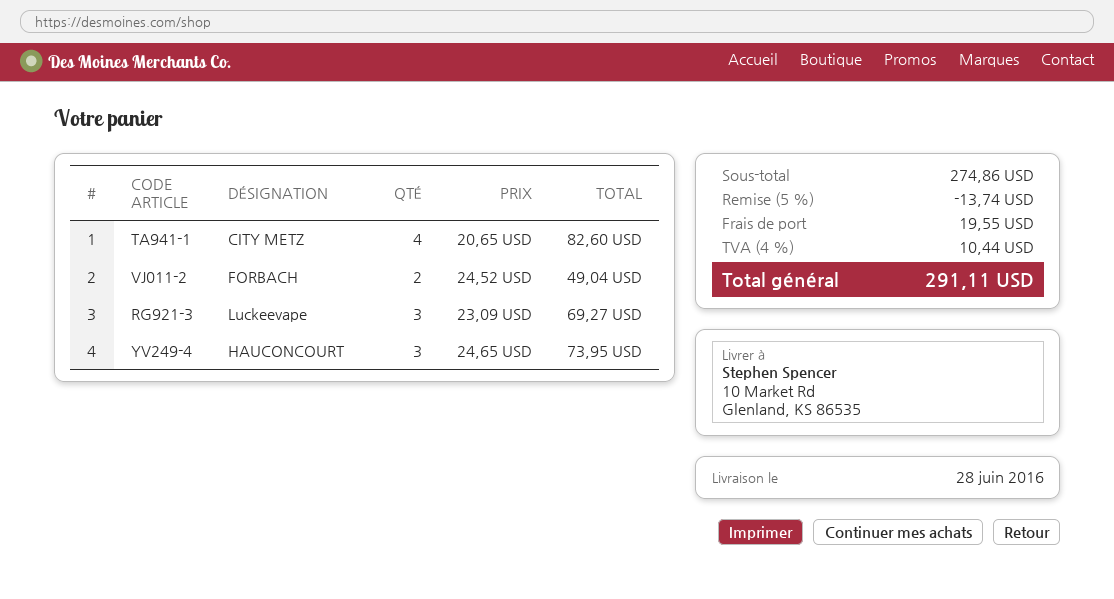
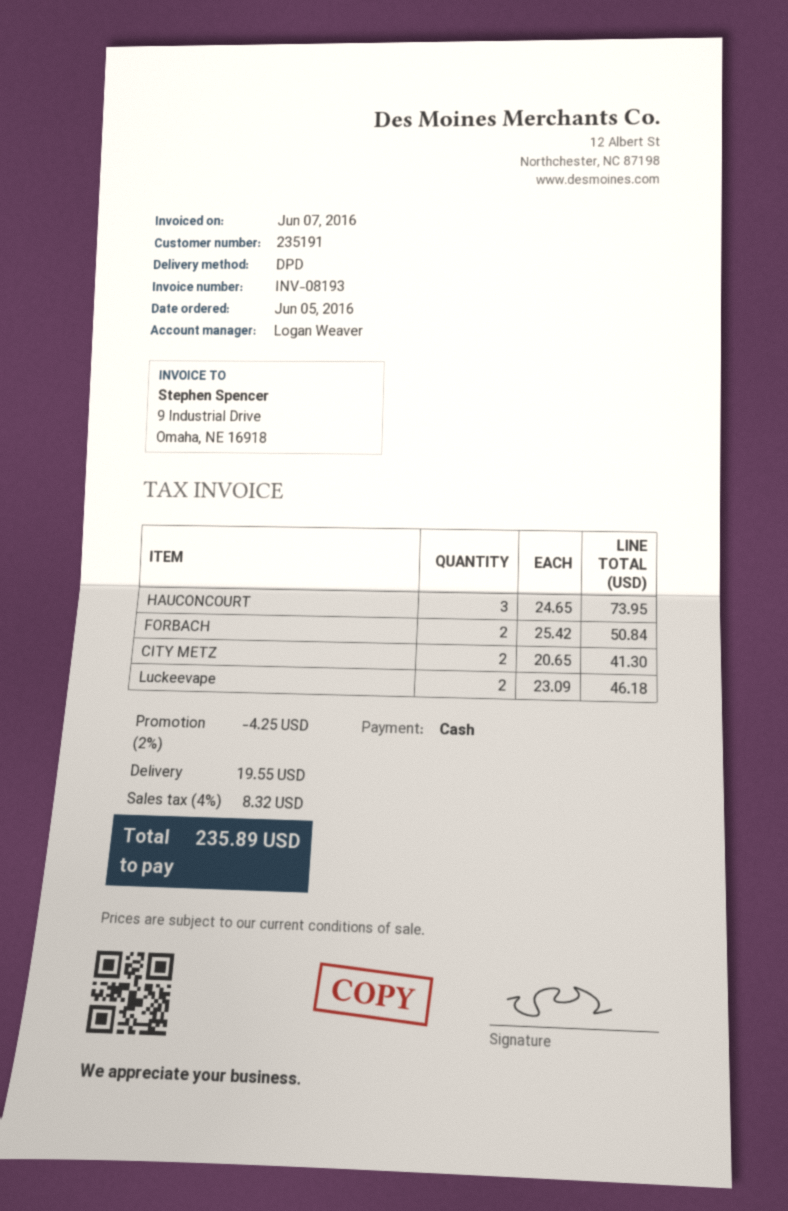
CITY METZ: 4 x 20.65 = 82.60 -> 2 x 20.65 = 41.30
FORBACH: 2 x 24.52 = 49.04 -> 2 x 25.42 = 50.84
Luckeevape: 3 x 23.09 = 69.27 -> 2 x 23.09 = 46.18
discount: 5% = 13.74 -> 2% = 4.25
tax: 4% = 10.44 -> 4% = 8.32
total: 291.11 -> 235.89

